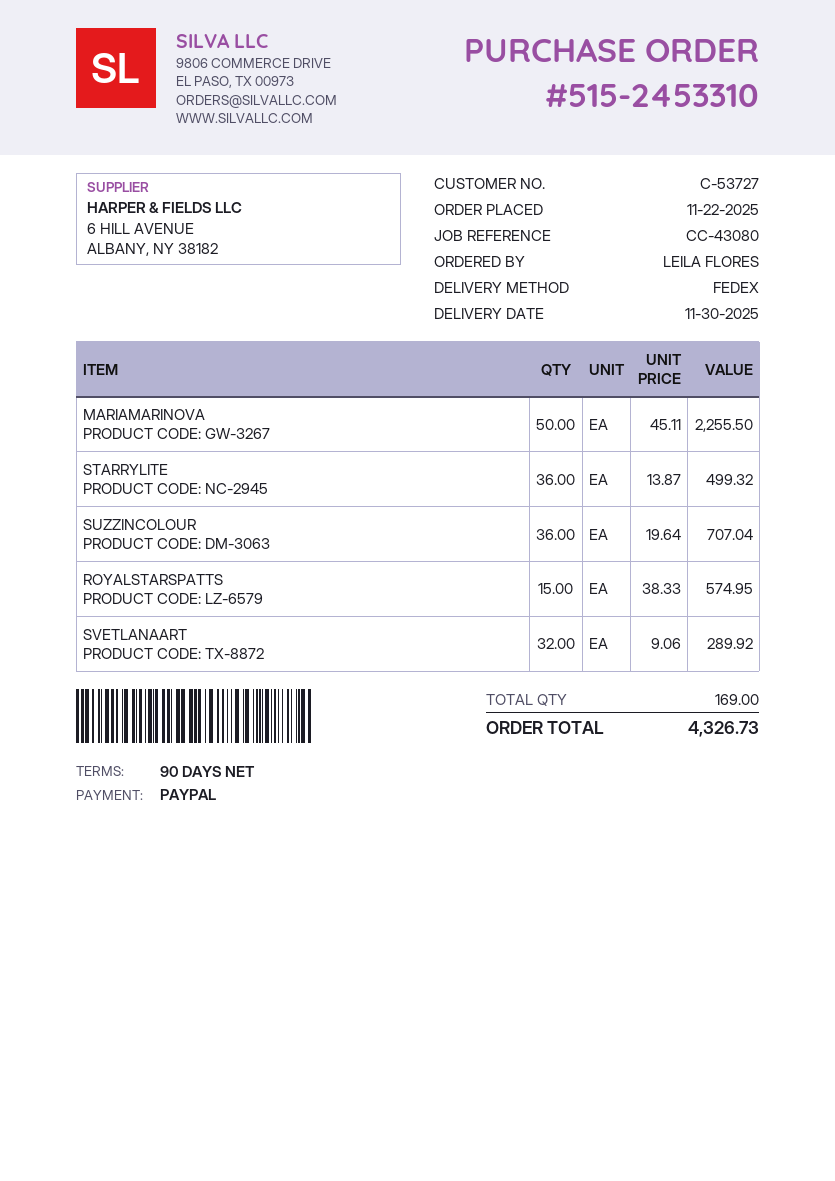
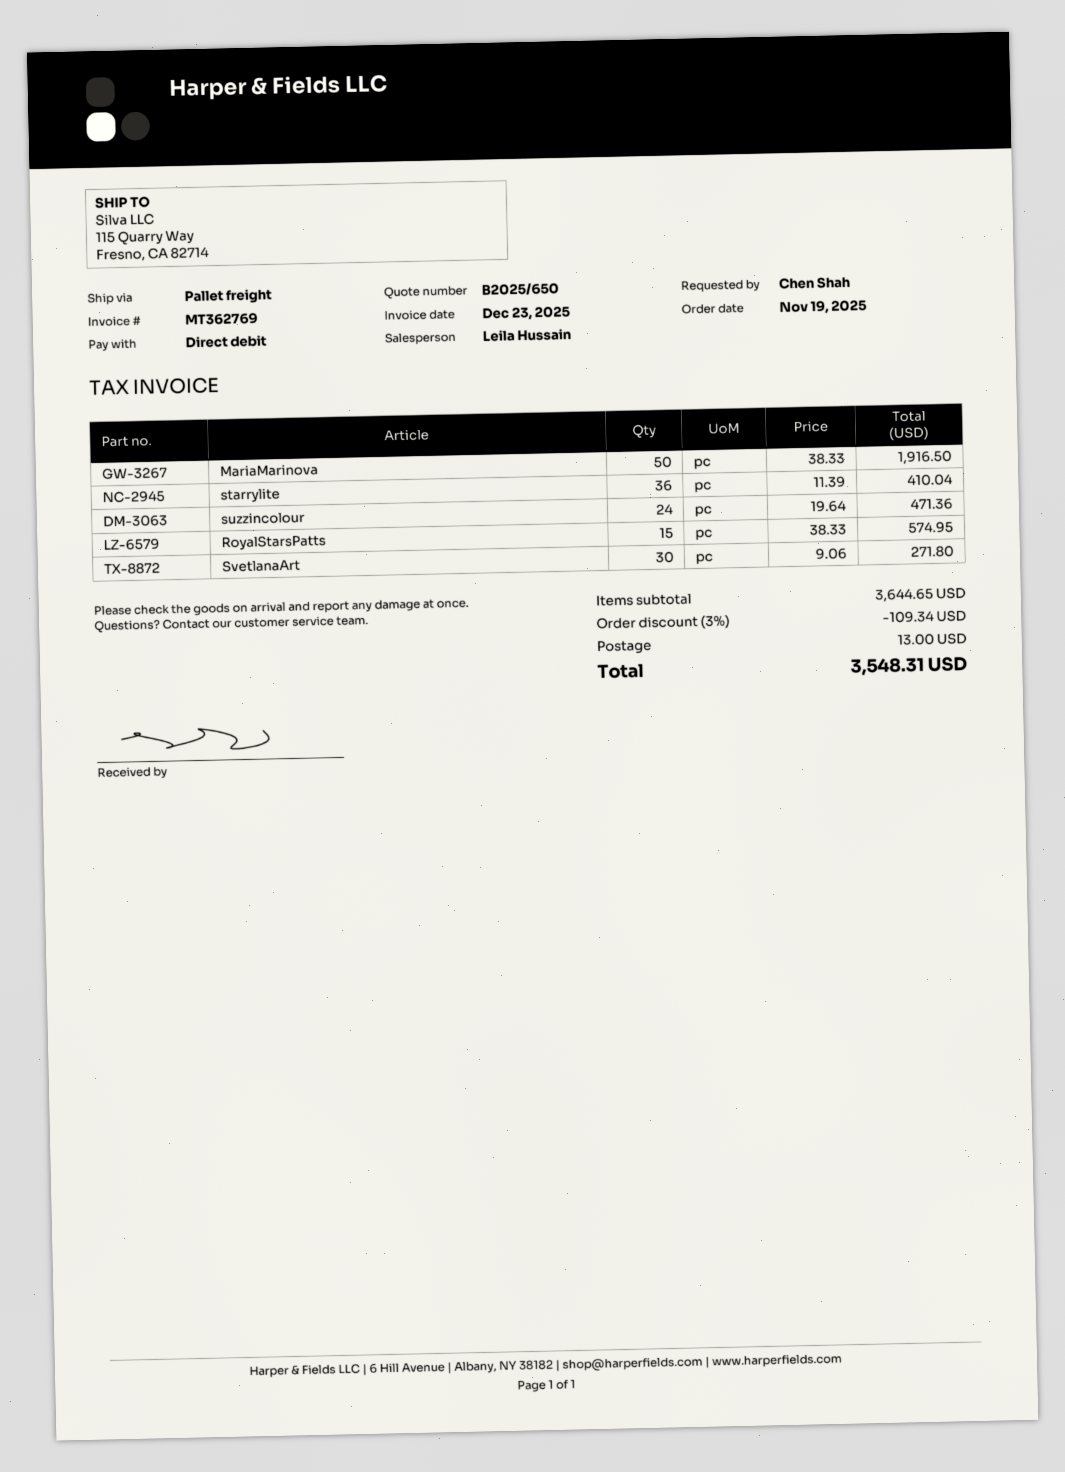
order date: 2025-11-22 -> 2025-11-19
ordered by: LEILA FLORES -> Chen Shah
payment method: PayPal -> direct debit
shipping method: FedEx -> pallet freight
MARIAMARINOVA: 50 x 45.11 = 2255.50 -> 50 x 38.33 = 1916.50
STARRYLITE: 36 x 13.87 = 499.32 -> 36 x 11.39 = 410.04
SUZZINCOLOUR: 36 x 19.64 = 707.04 -> 24 x 19.64 = 471.36
SVETLANAART: 32 x 9.06 = 289.92 -> 30 x 9.06 = 271.80
discount: none -> 3% = 109.34
shipping: none -> 13.00
total: 4326.73 -> 3548.31

